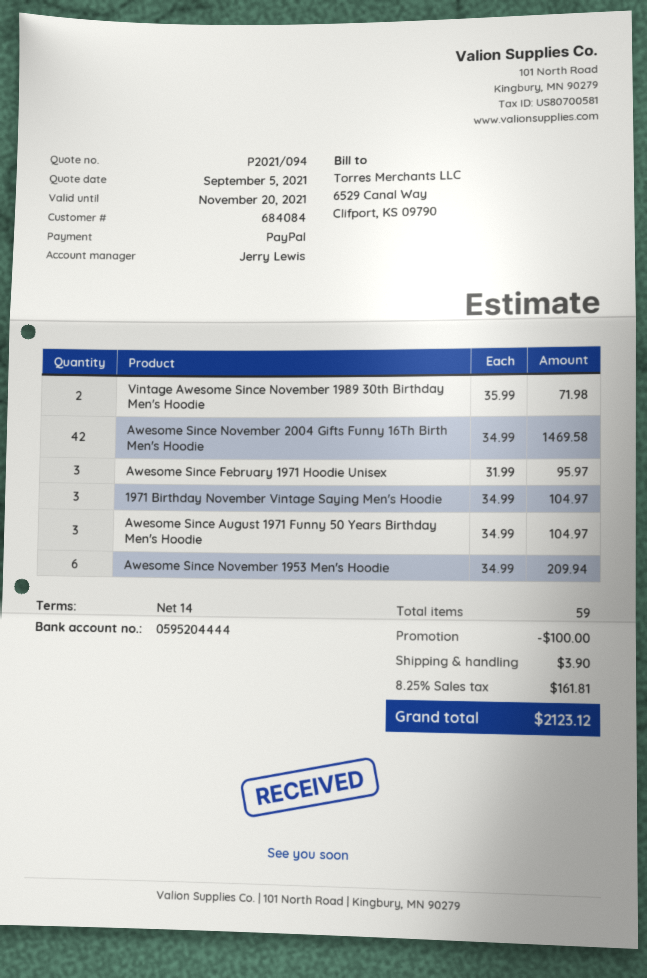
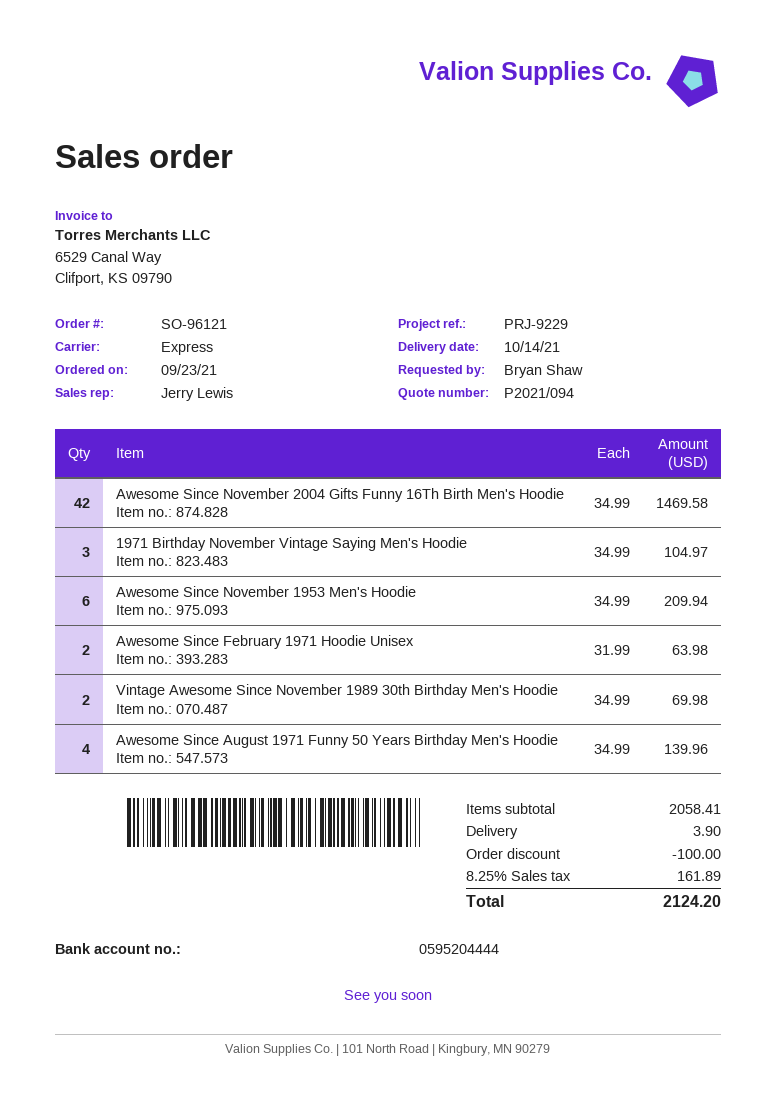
Vintage Awesome Since November 1989 30th Birthday Men's Hoodie: 2 x 35.99 = 71.98 -> 2 x 34.99 = 69.98
Awesome Since February 1971 Hoodie Unisex: 3 x 31.99 = 95.97 -> 2 x 31.99 = 63.98
Awesome Since August 1971 Funny 50 Years Birthday Men's Hoodie: 3 x 34.99 = 104.97 -> 4 x 34.99 = 139.96
tax: 8.25% = 161.81 -> 8.25% = 161.89
total: 2123.12 -> 2124.20

